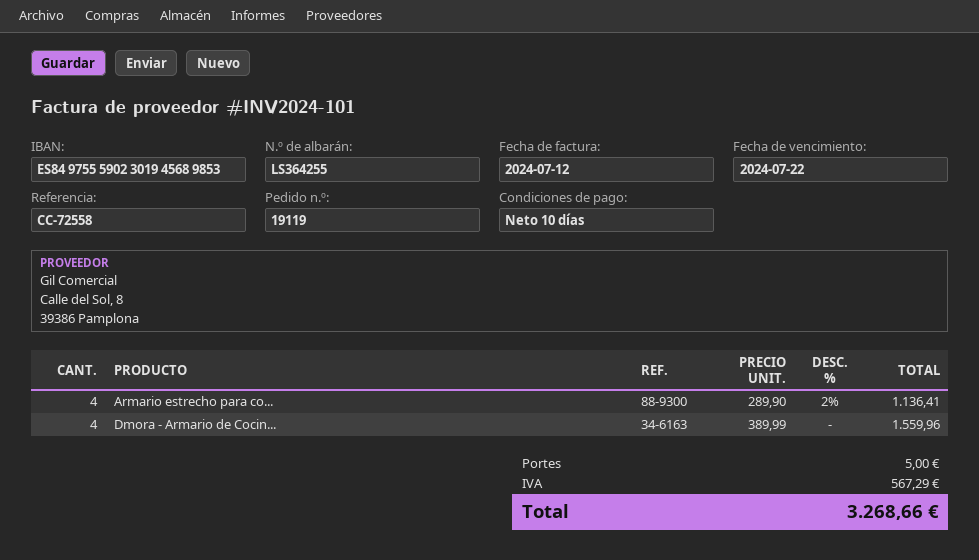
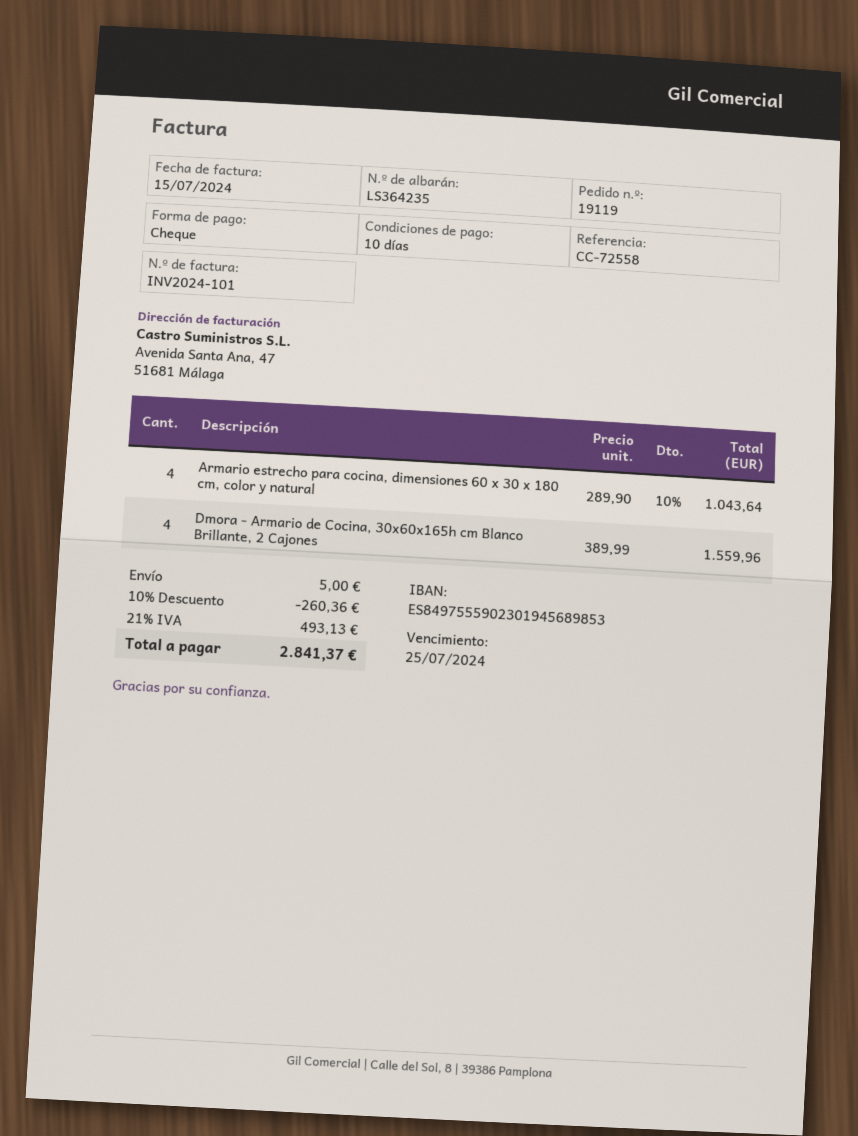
delivery note number: LS364255 -> LS364235
invoice date: 2024-07-12 -> 2024-07-15
due date: 2024-07-22 -> 2024-07-25
Armario estrecho para co...: 4 x 289.90 - 2% = 1136.41 -> 4 x 289.90 - 10% = 1043.64
discount: none -> 10% = 260.36
tax: 567.29 -> 493.13
total: 3268.66 -> 2841.37

